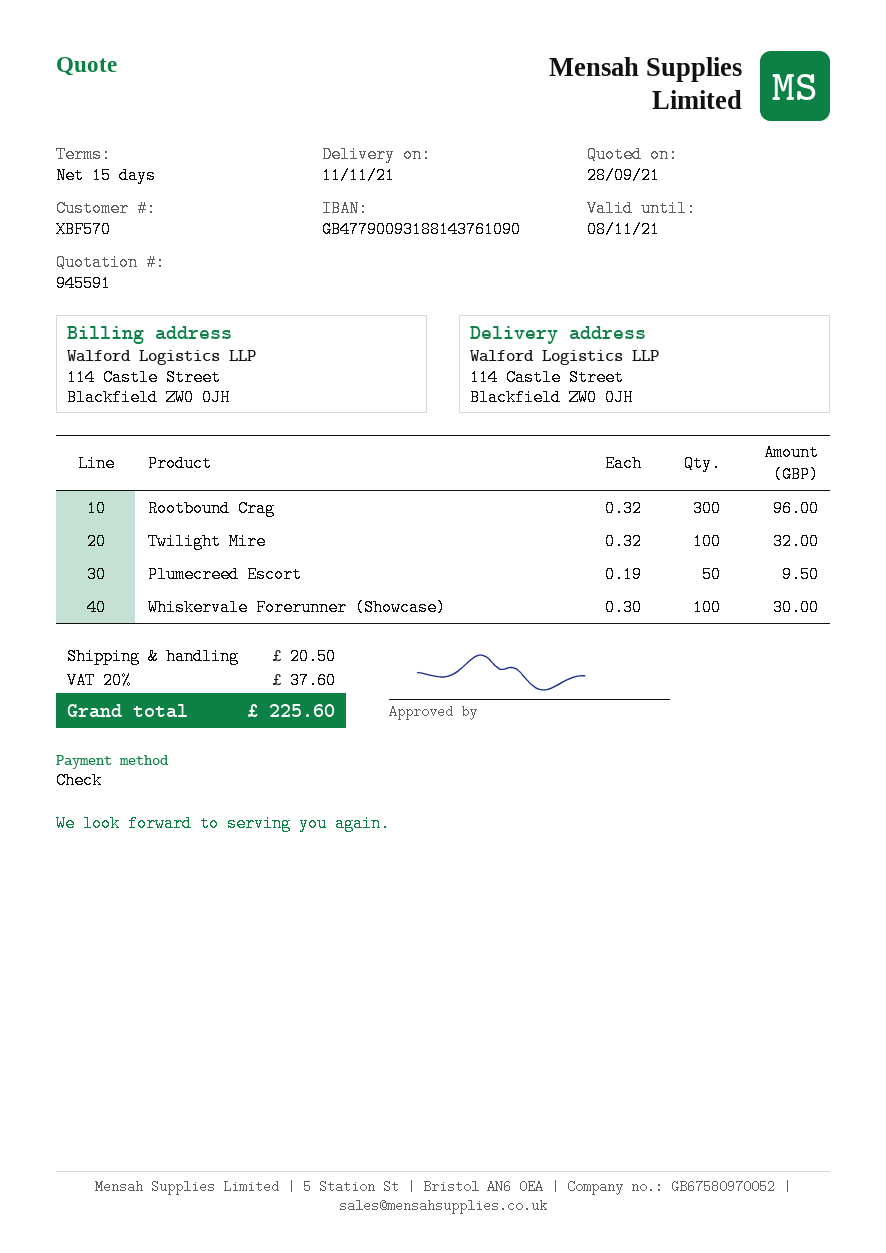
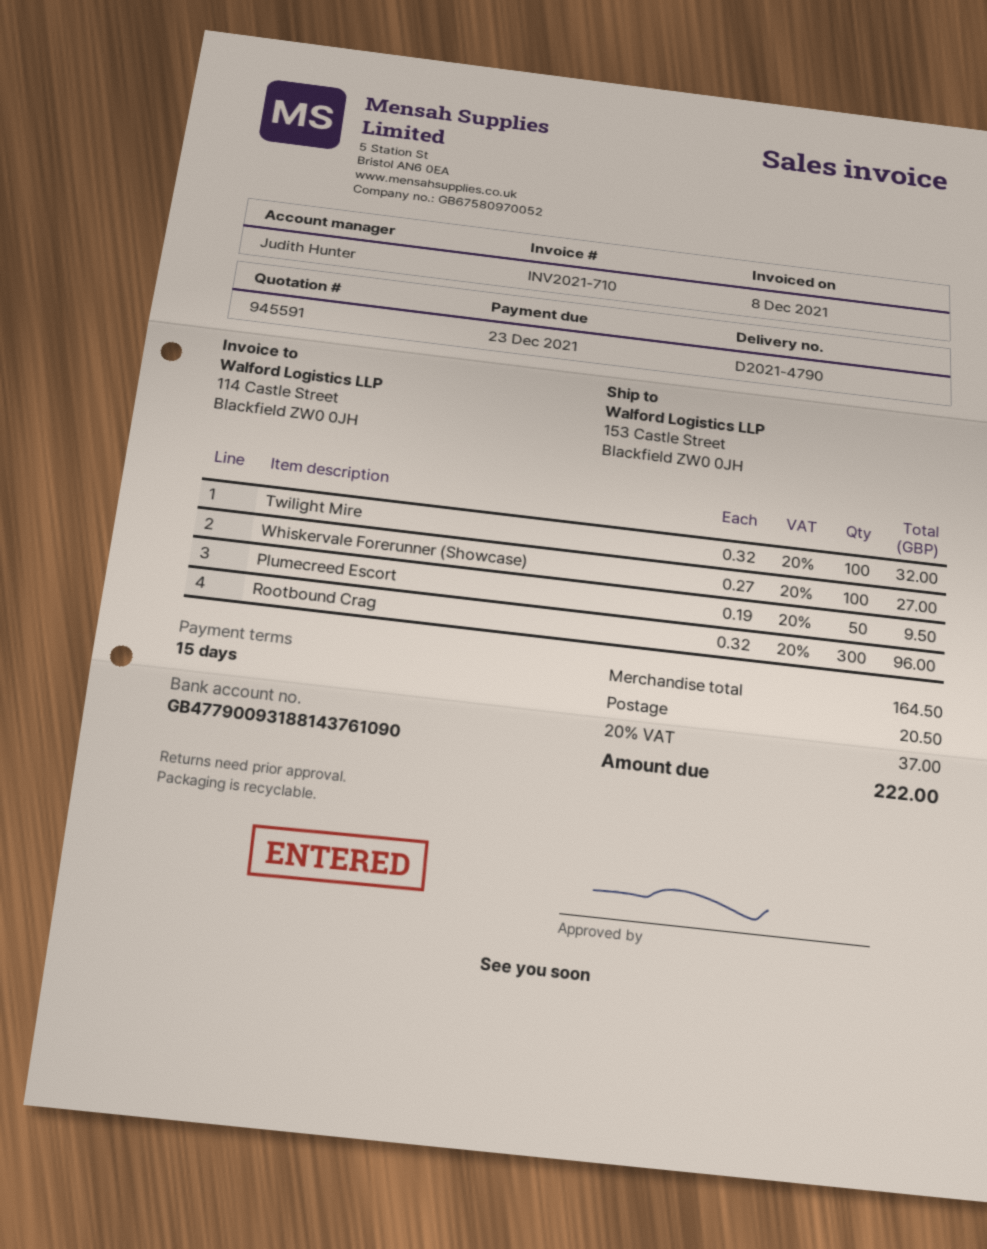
ship to: 114 Castle Street, Blackfield ZW0 0JH -> 153 Castle Street, Blackfield ZW0 0JH
Whiskervale Forerunner (Showcase): 100 x 0.30 = 30.00 -> 100 x 0.27 = 27.00
tax: 20% = 37.60 -> 20% = 37.00
total: 225.60 -> 222.00

